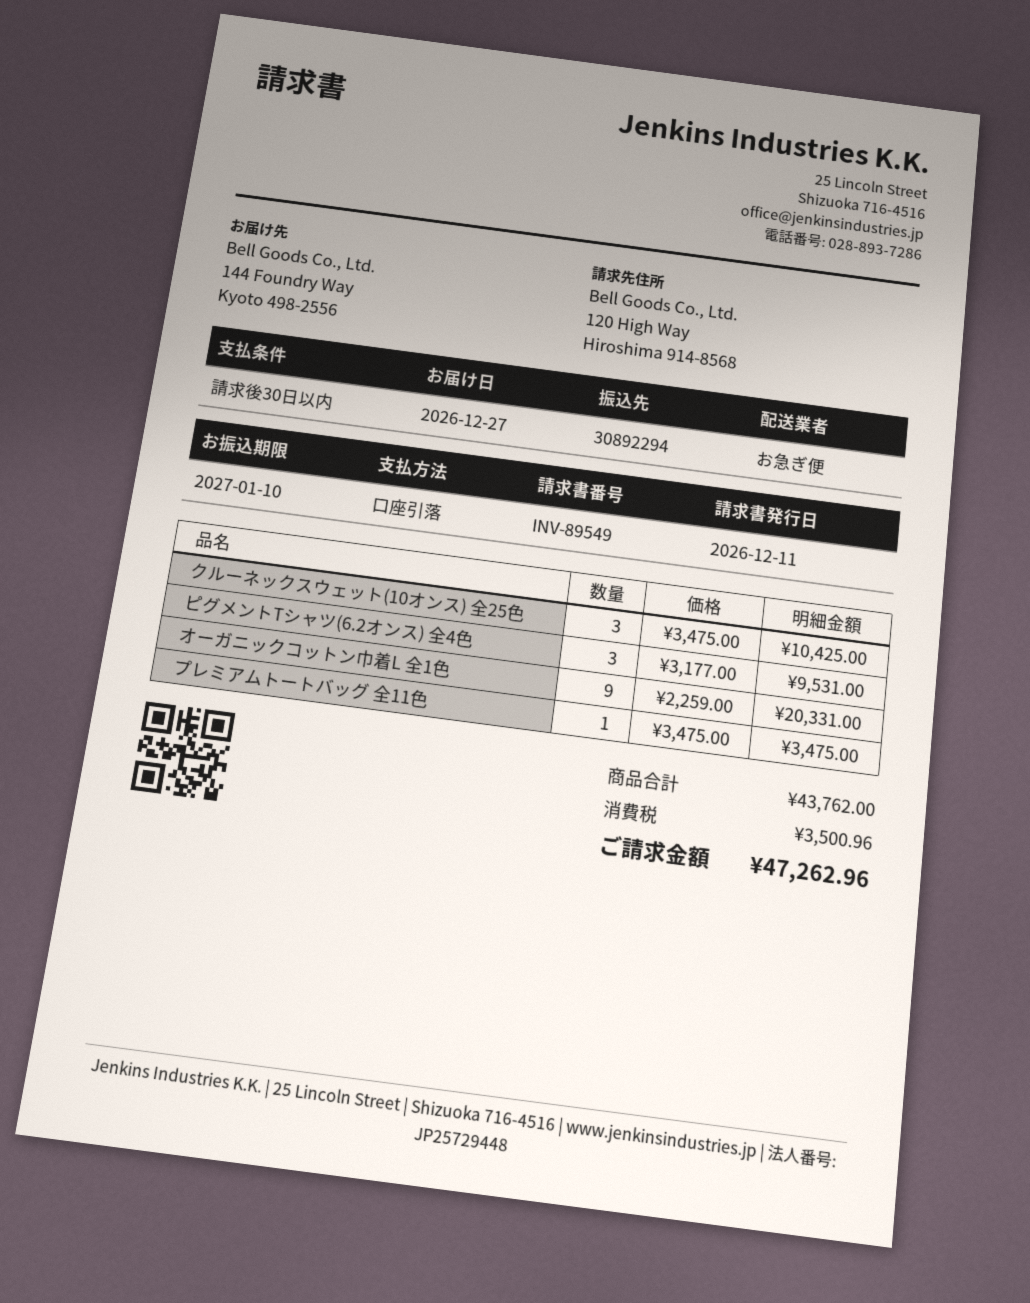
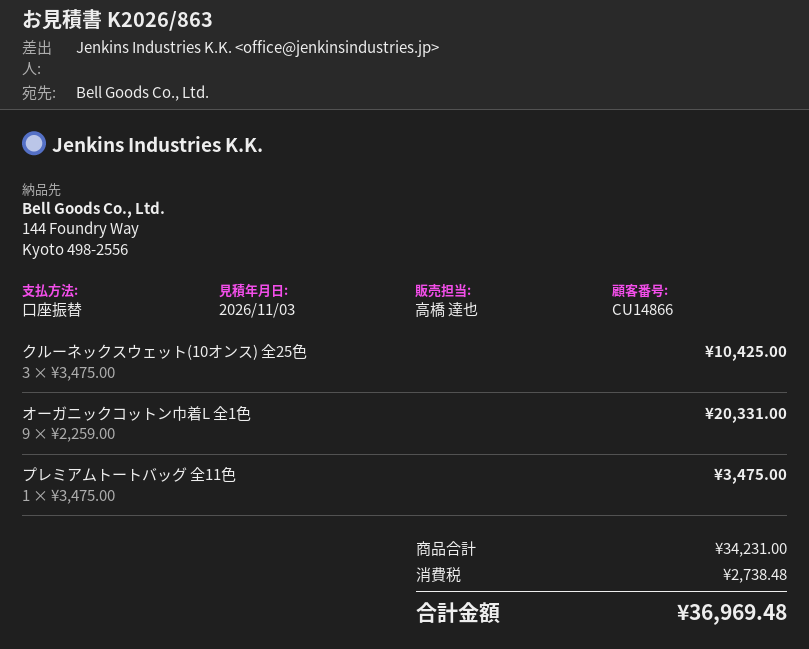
ピグメントTシャツ(6.2オンス) 全4色: 3 x 3177.00 = 9531.00 -> none
subtotal: 43762.00 -> 34231.00
tax: 3500.96 -> 2738.48
total: 47262.96 -> 36969.48

